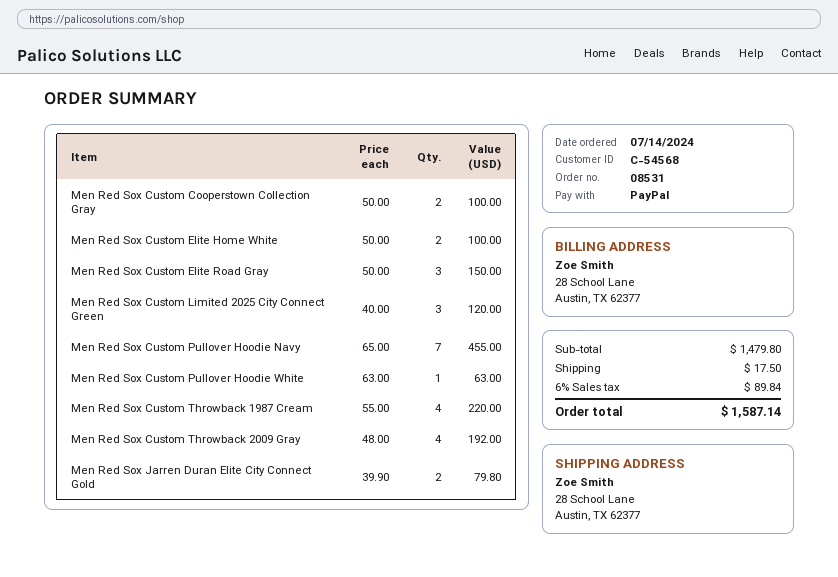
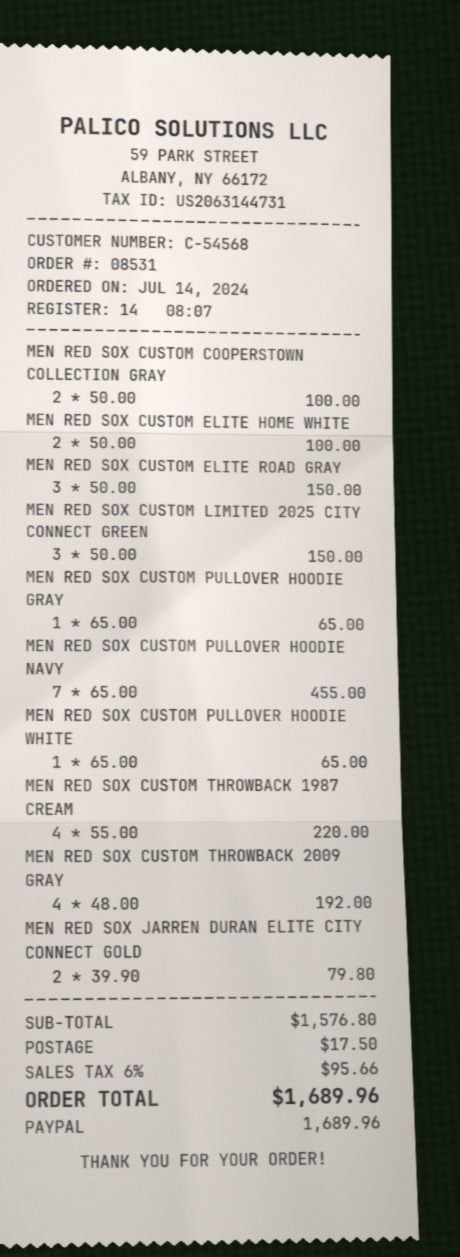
Men Red Sox Custom Limited 2025 City Connect Green: 3 x 40.00 = 120.00 -> 3 x 50.00 = 150.00
Men Red Sox Custom Pullover Hoodie White: 1 x 63.00 = 63.00 -> 1 x 65.00 = 65.00
MEN RED SOX CUSTOM PULLOVER HOODIE GRAY: none -> 1 x 65.00 = 65.00
subtotal: 1479.80 -> 1576.80
tax: 6% = 89.84 -> 6% = 95.66
total: 1587.14 -> 1689.96

